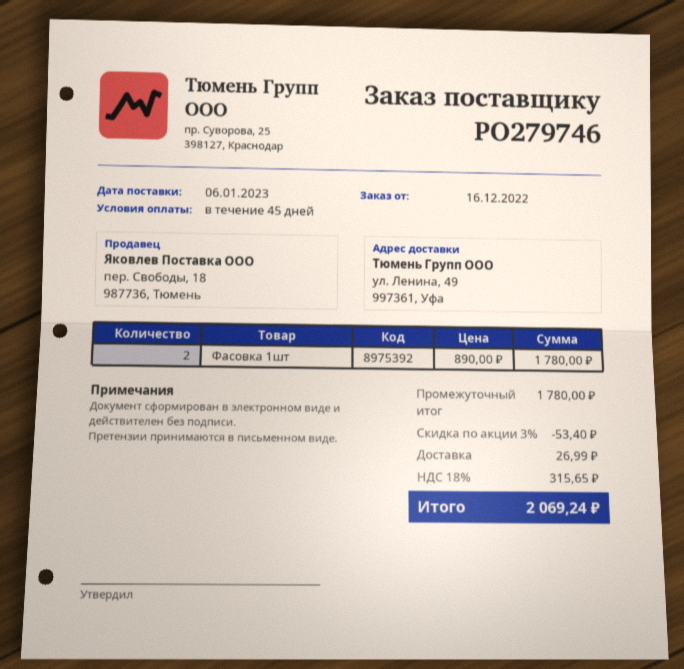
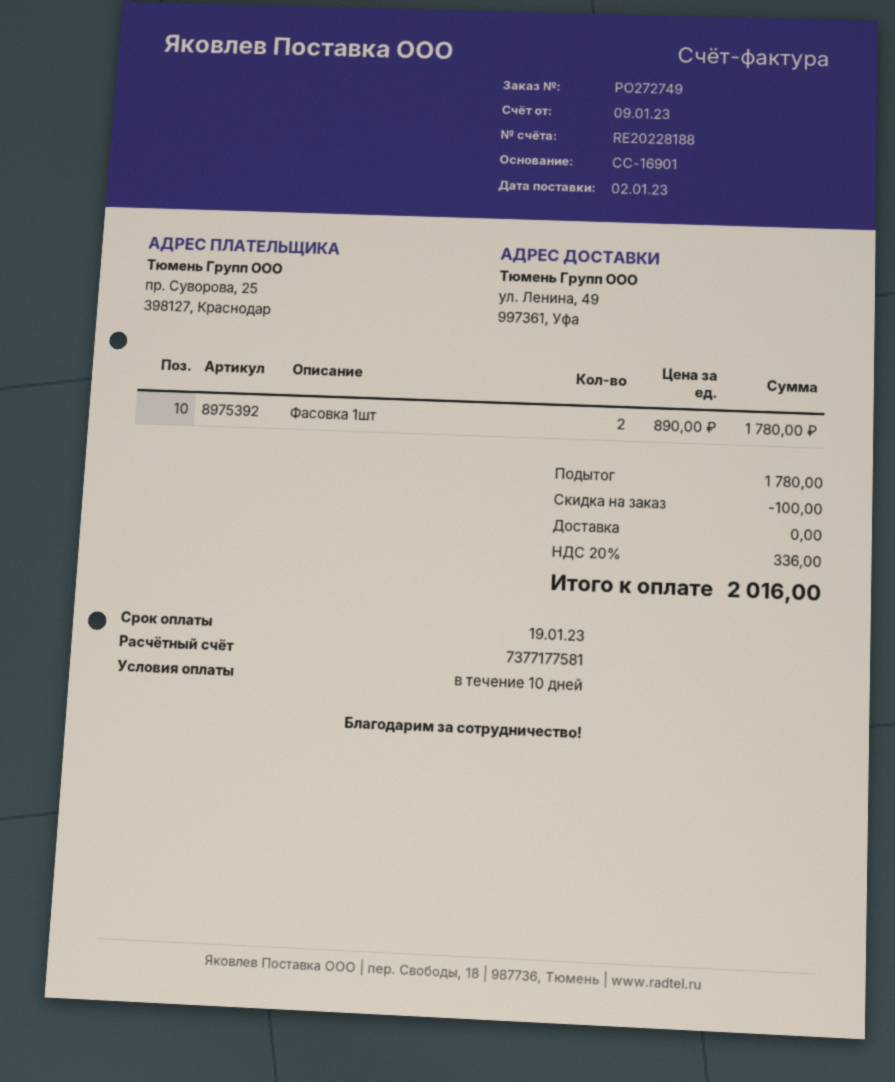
order number: PO279746 -> PO272749
delivery date: 2023-01-06 -> 2023-01-02
payment terms: 45 days -> 10 days
discount: 53.40 -> 100.00
shipping: 26.99 -> 0.00
tax: 18% = 315.65 -> 20% = 336.00
total: 2069.24 -> 2016.00

